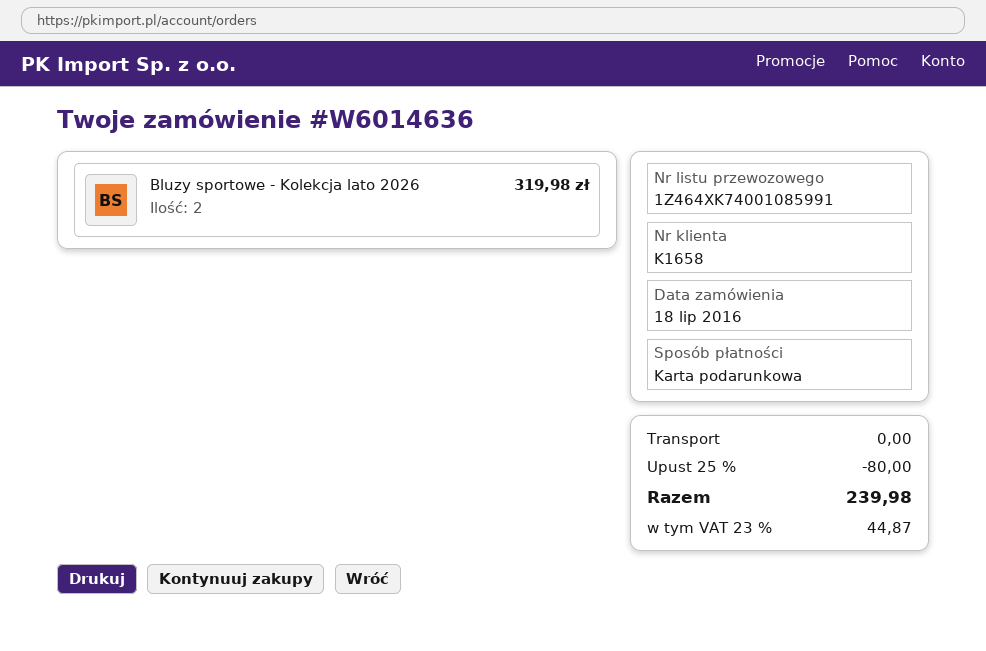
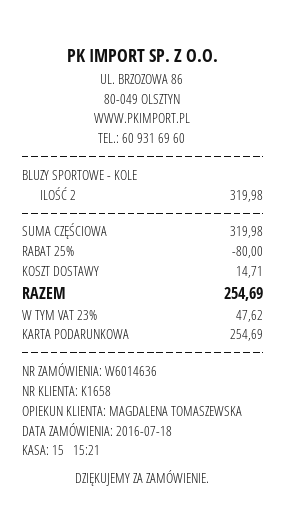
shipping: 0.00 -> 14.71
tax: 23% = 44.87 -> 23% = 47.62
total: 239.98 -> 254.69

